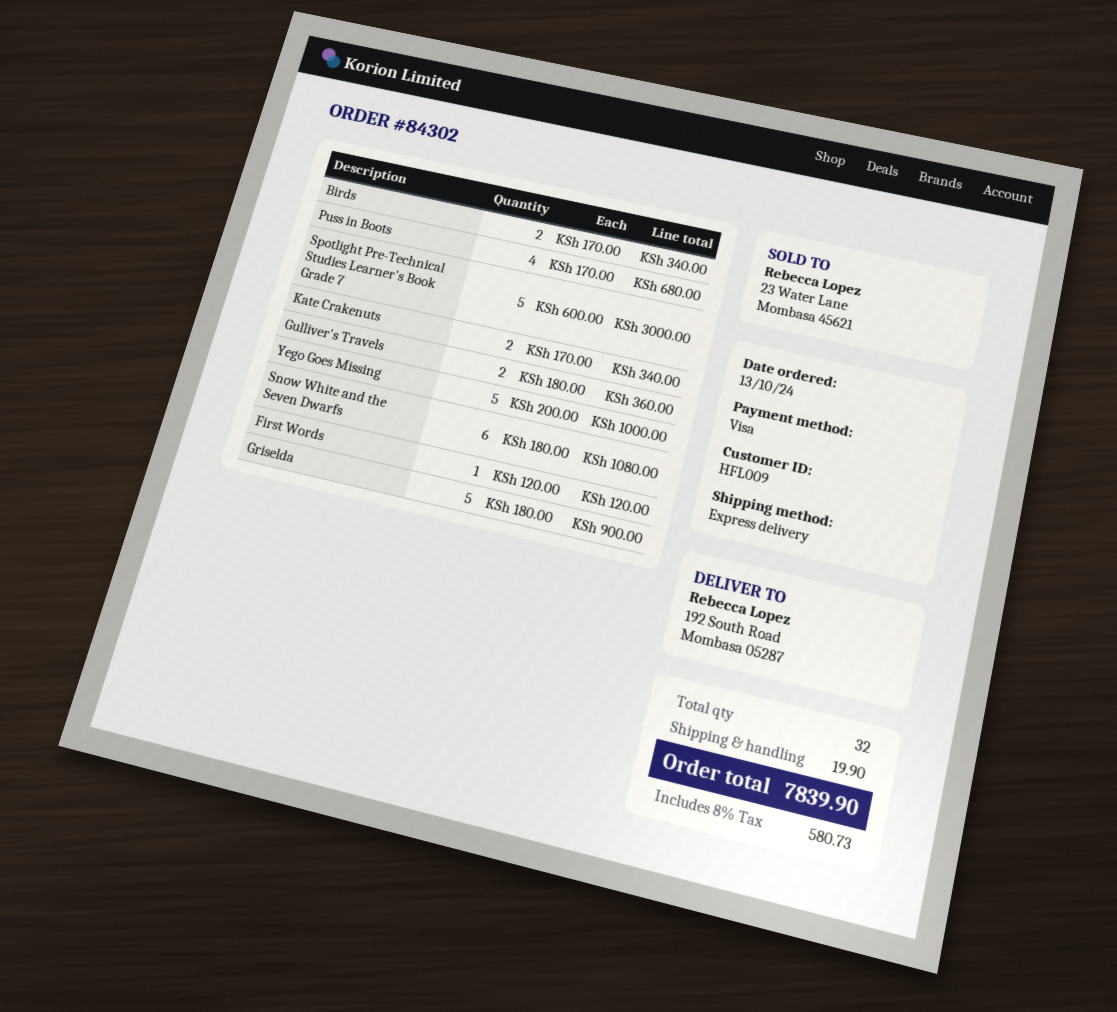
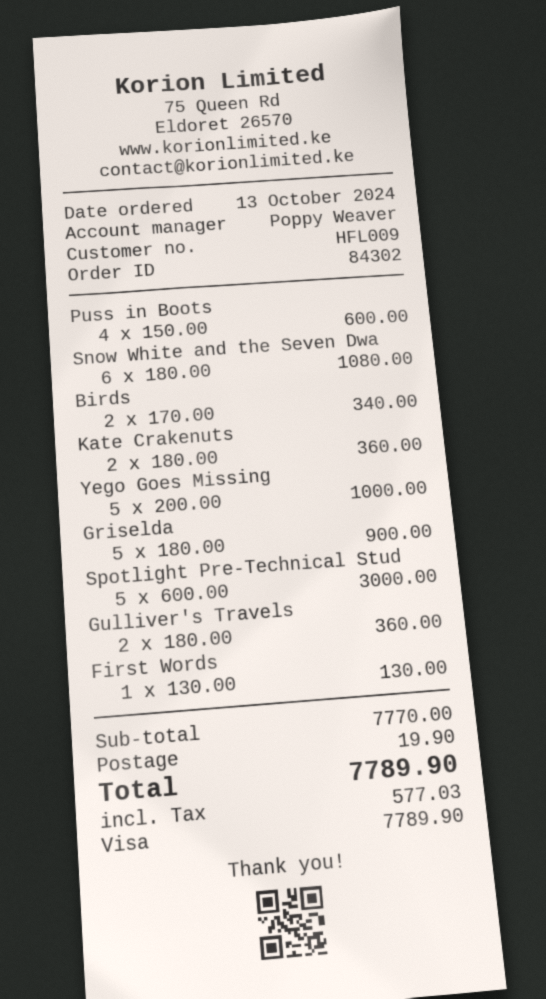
Puss in Boots: 4 x 170.00 = 680.00 -> 4 x 150.00 = 600.00
Kate Crakenuts: 2 x 170.00 = 340.00 -> 2 x 180.00 = 360.00
First Words: 1 x 120.00 = 120.00 -> 1 x 130.00 = 130.00
tax: 580.73 -> 577.03
total: 7839.90 -> 7789.90

